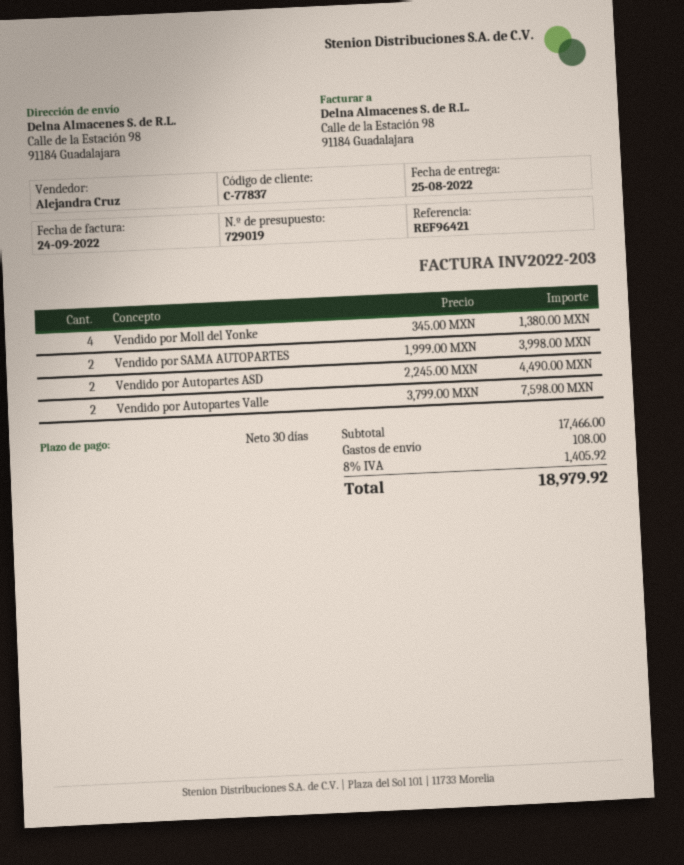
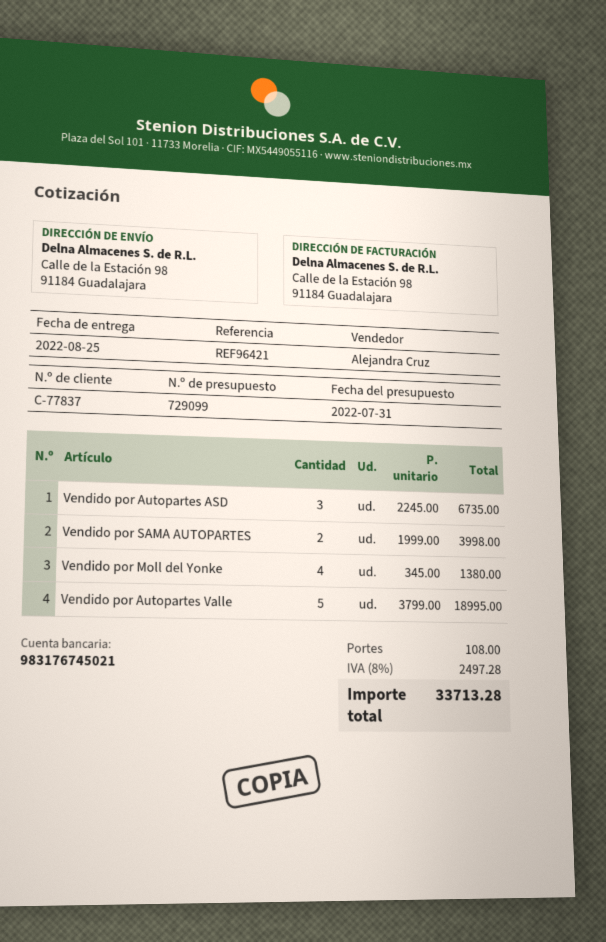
quote number: 729019 -> 729099
Vendido por Autopartes ASD: 2 x 2245.00 = 4490.00 -> 3 x 2245.00 = 6735.00
Vendido por Autopartes Valle: 2 x 3799.00 = 7598.00 -> 5 x 3799.00 = 18995.00
tax: 8% = 1405.92 -> 8% = 2497.28
total: 18979.92 -> 33713.28

